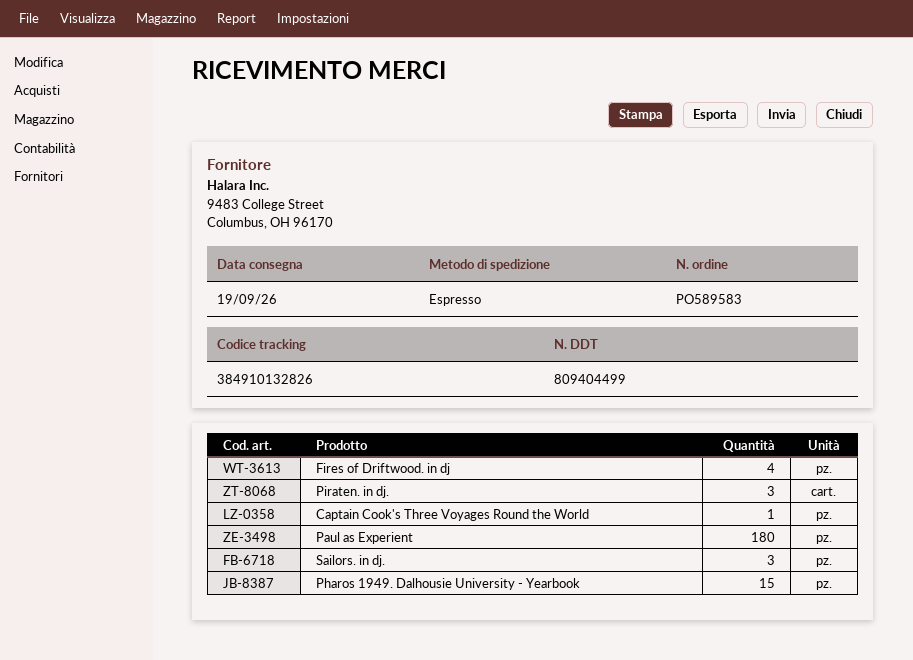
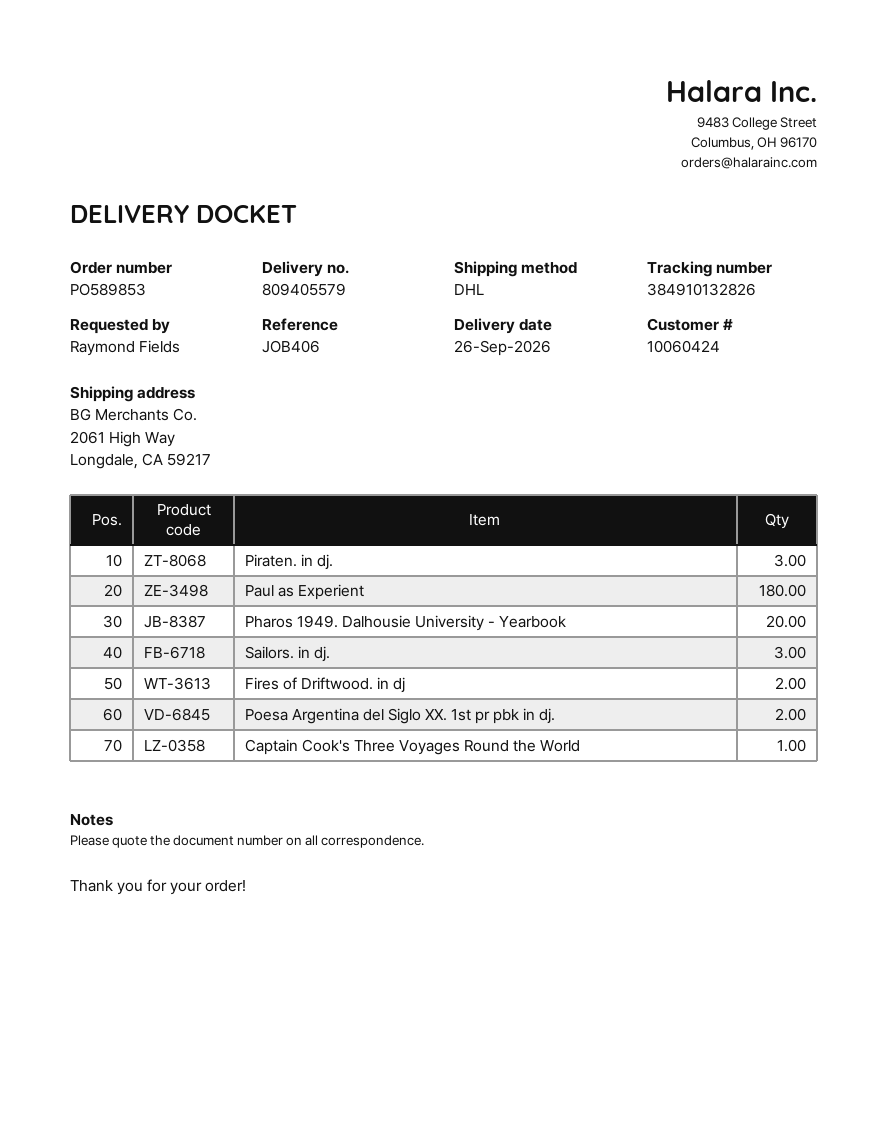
order number: PO589583 -> PO589853
delivery note number: 809404499 -> 809405579
delivery date: 2026-09-19 -> 2026-09-26
shipping method: express -> DHL
Fires of Driftwood. in dj: 4 -> 2
Pharos 1949. Dalhousie University - Yearbook: 15 -> 20
Poesa Argentina del Siglo XX. 1st pr pbk in dj.: none -> 2

